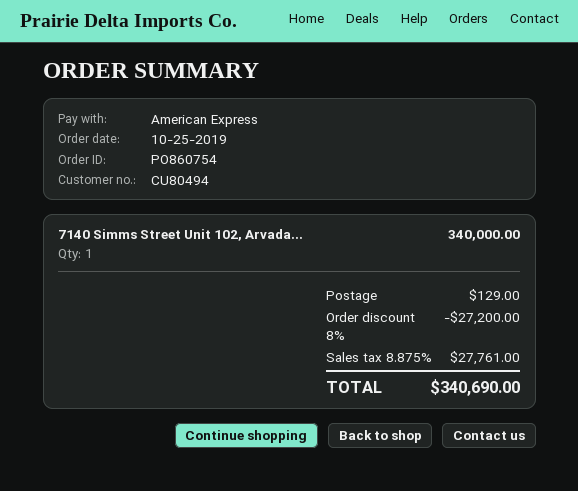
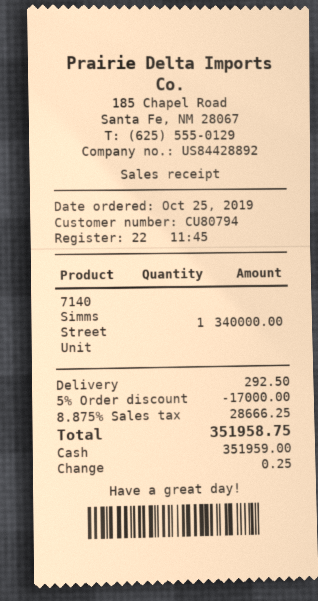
customer number: CU80494 -> CU80794
payment method: American Express -> cash
discount: 8% = 27200.00 -> 5% = 17000.00
shipping: 129.00 -> 292.50
tax: 8.875% = 27761.00 -> 8.875% = 28666.25
total: 340690.00 -> 351958.75

